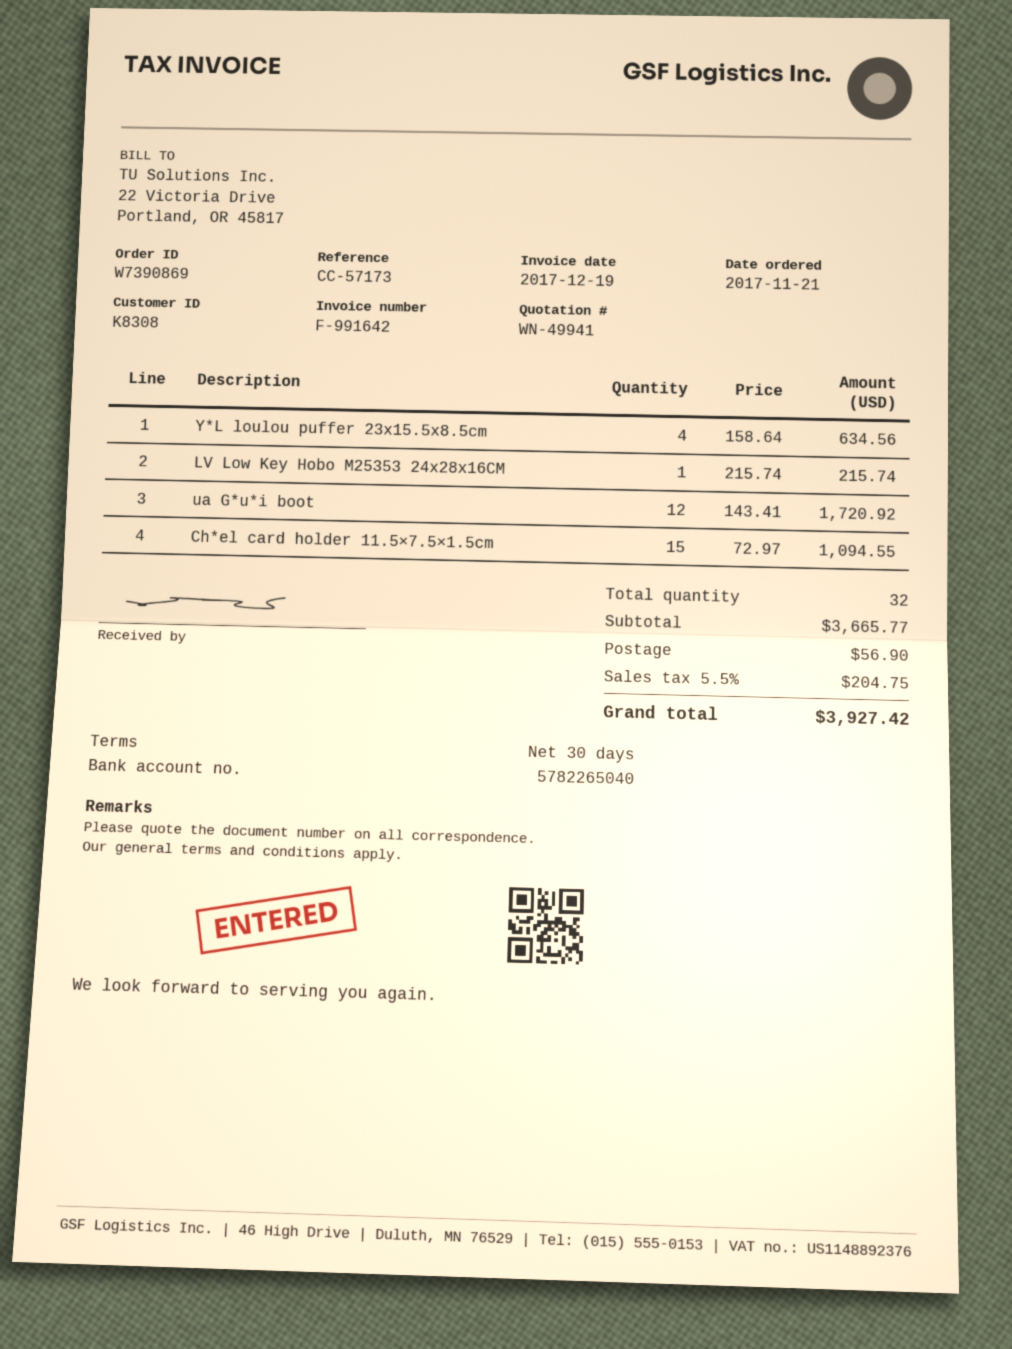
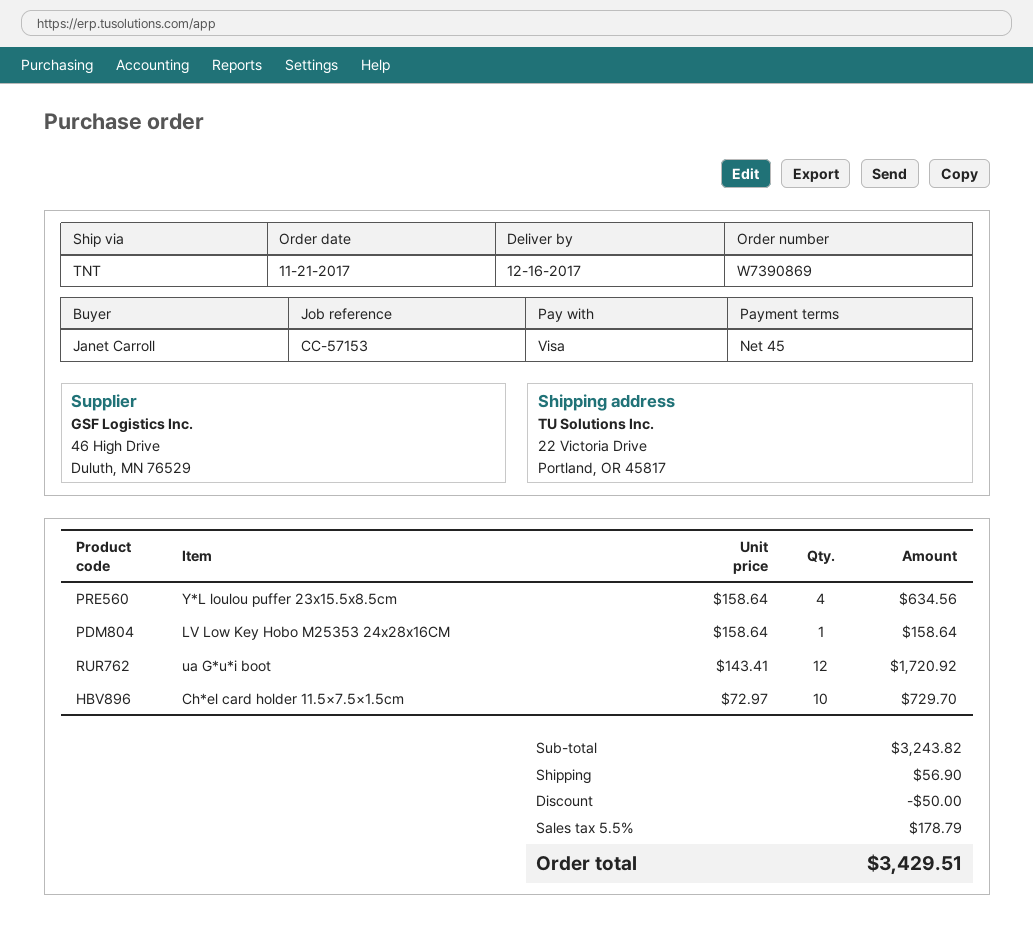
payment terms: 30 days -> 45 days
reference: CC-57173 -> CC-57153
LV Low Key Hobo M25353 24x28x16CM: 1 x 215.74 = 215.74 -> 1 x 158.64 = 158.64
Ch*el card holder 11.5×7.5×1.5cm: 15 x 72.97 = 1094.55 -> 10 x 72.97 = 729.70
subtotal: 3665.77 -> 3243.82
discount: none -> 50.00
tax: 5.5% = 204.75 -> 5.5% = 178.79
total: 3927.42 -> 3429.51

